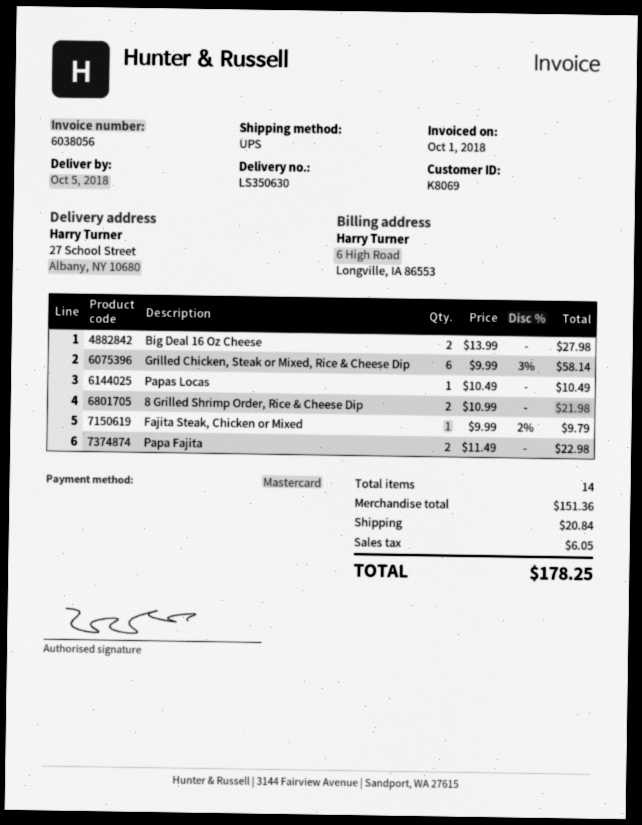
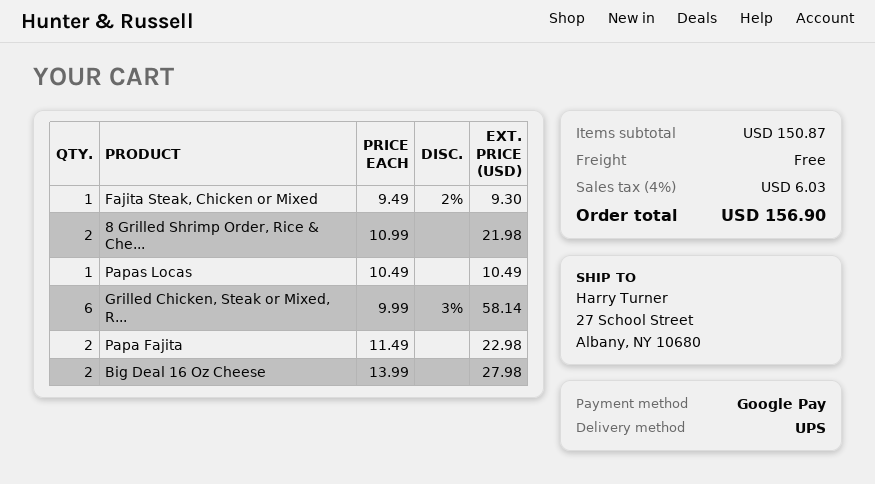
payment method: Mastercard -> Google Pay
Fajita Steak, Chicken or Mixed: 1 x 9.99 - 2% = 9.79 -> 1 x 9.49 - 2% = 9.30
subtotal: 151.36 -> 150.87
shipping: 20.84 -> 0.00
tax: 6.05 -> 6.03
total: 178.25 -> 156.90

